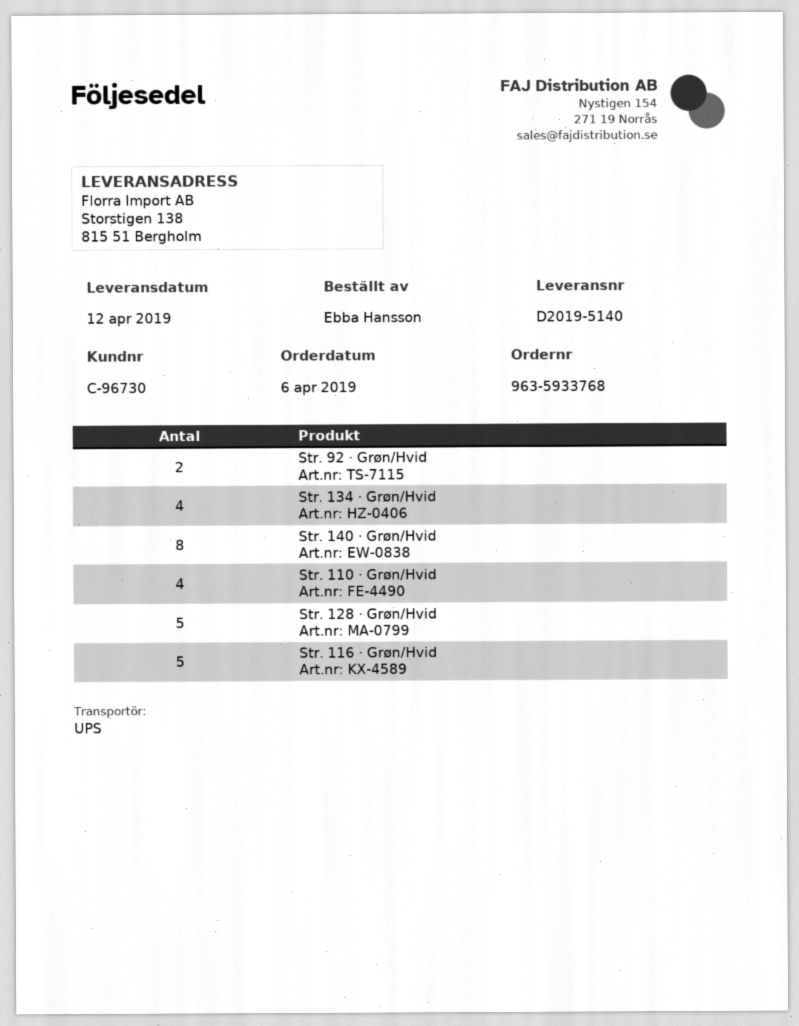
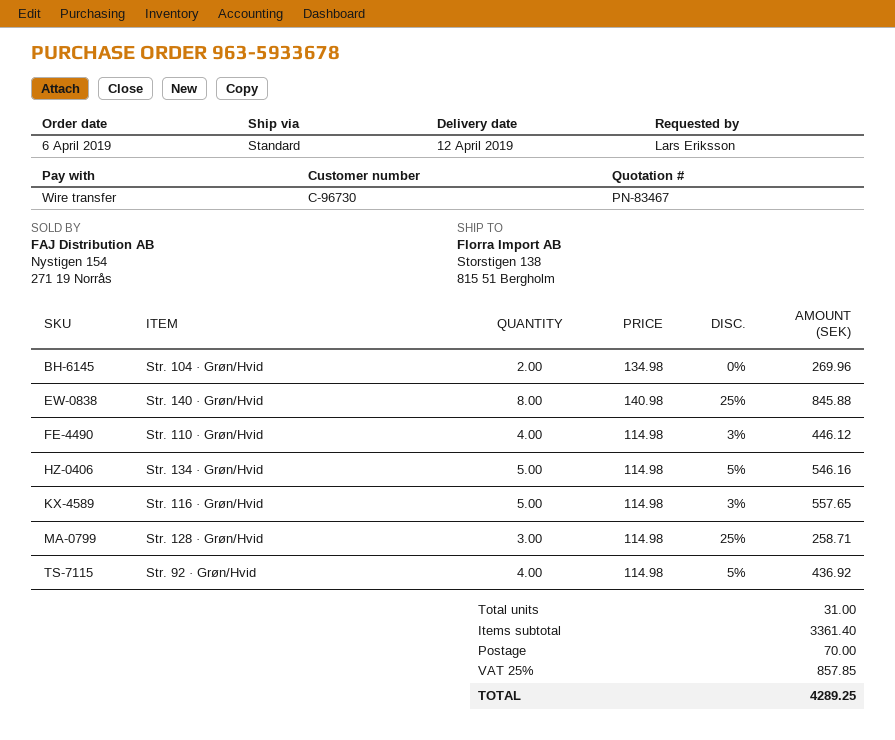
order number: 963-5933768 -> 963-5933678
ordered by: Ebba Hansson -> Lars Eriksson
shipping method: UPS -> standard
Str. 92 · Grøn/Hvid: 2 -> 4
Str. 134 · Grøn/Hvid: 4 -> 5
Str. 128 · Grøn/Hvid: 5 -> 3
Str. 104 · Grøn/Hvid: none -> 2

